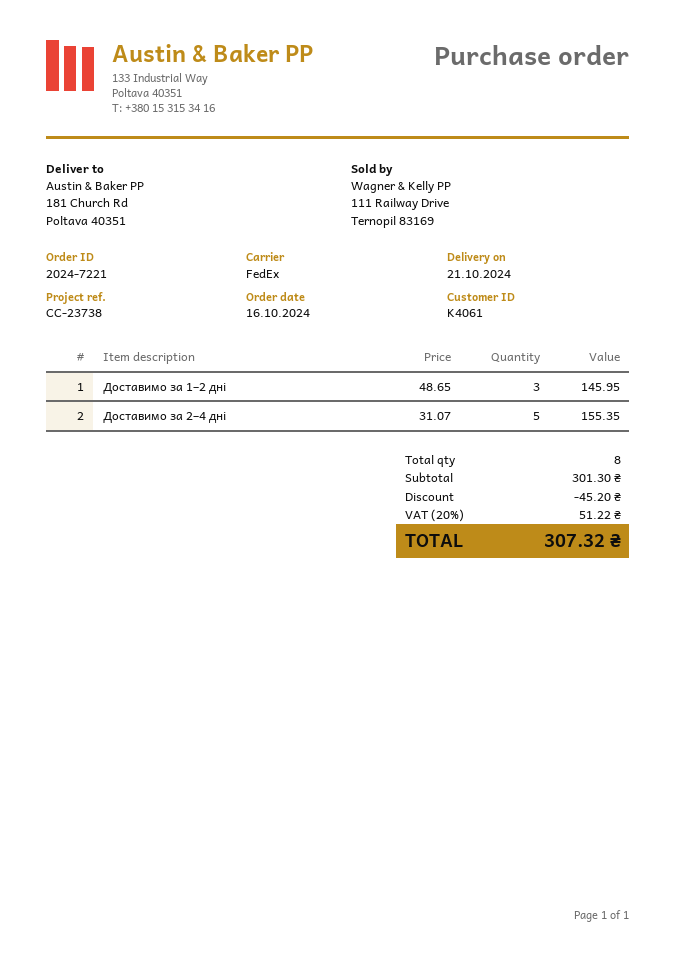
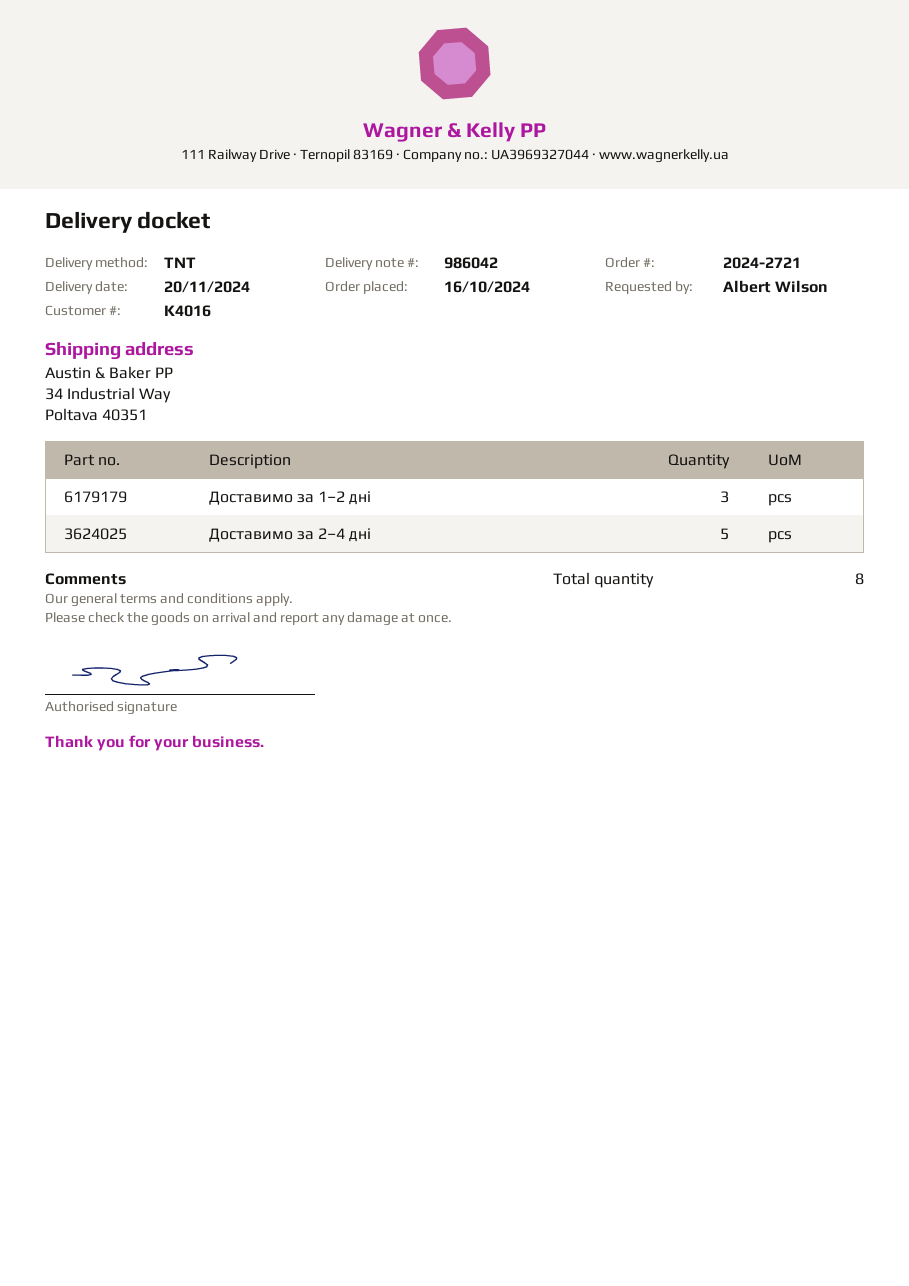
order number: 2024-7221 -> 2024-2721
delivery date: 2024-10-21 -> 2024-11-20
customer number: K4061 -> K4016
shipping method: FedEx -> TNT
ship to: 181 Church Rd, Poltava 40351 -> 34 Industrial Way, Poltava 40351

